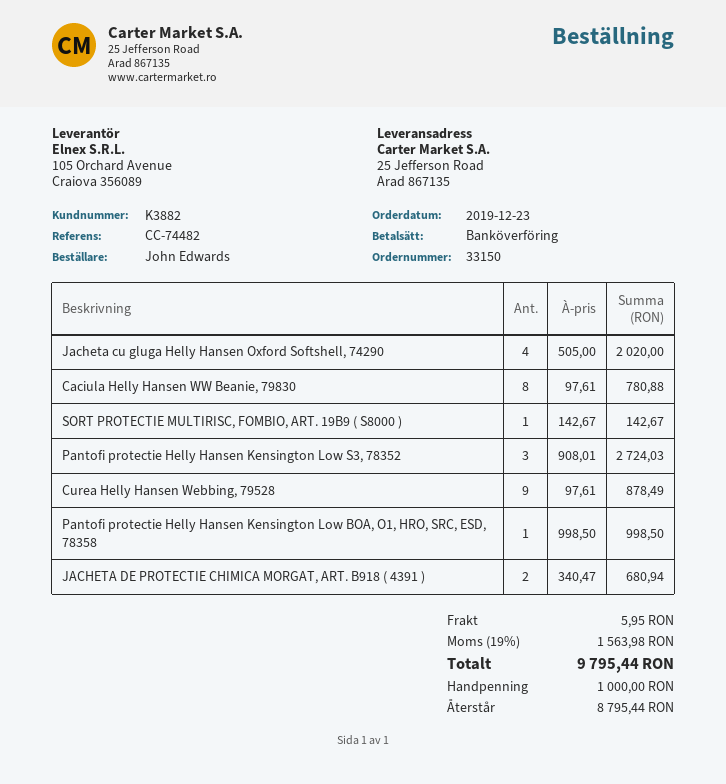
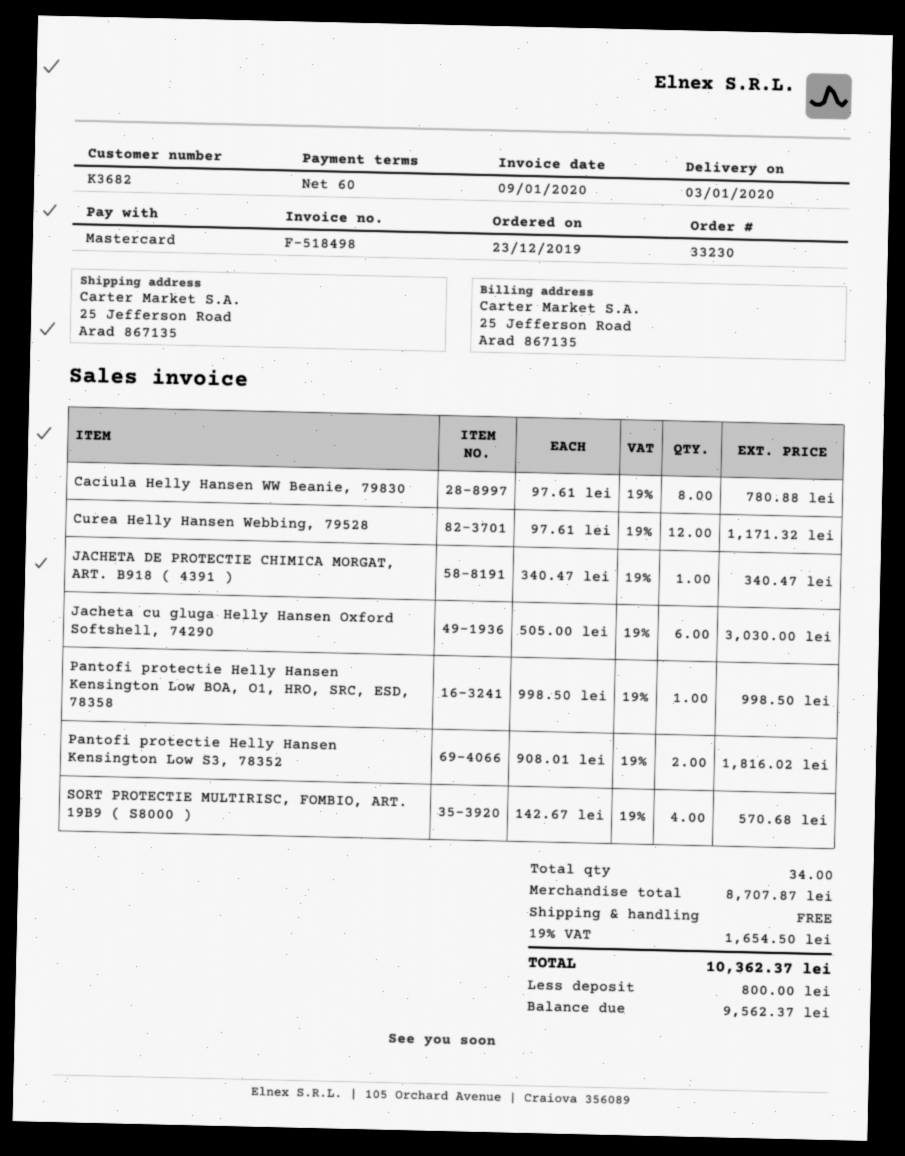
order number: 33150 -> 33230
customer number: K3882 -> K3682
payment method: bank transfer -> Mastercard
Jacheta cu gluga Helly Hansen Oxford Softshell, 74290: 4 x 505.00 = 2020.00 -> 6 x 505.00 = 3030.00
SORT PROTECTIE MULTIRISC, FOMBIO, ART. 19B9 ( S8000 ): 1 x 142.67 = 142.67 -> 4 x 142.67 = 570.68
Pantofi protectie Helly Hansen Kensington Low S3, 78352: 3 x 908.01 = 2724.03 -> 2 x 908.01 = 1816.02
Curea Helly Hansen Webbing, 79528: 9 x 97.61 = 878.49 -> 12 x 97.61 = 1171.32
JACHETA DE PROTECTIE CHIMICA MORGAT, ART. B918 ( 4391 ): 2 x 340.47 = 680.94 -> 1 x 340.47 = 340.47
shipping: 5.95 -> 0.00
tax: 19% = 1563.98 -> 19% = 1654.50
total: 9795.44 -> 10362.37
deposit: 1000.00 -> 800.00
balance: 8795.44 -> 9562.37

